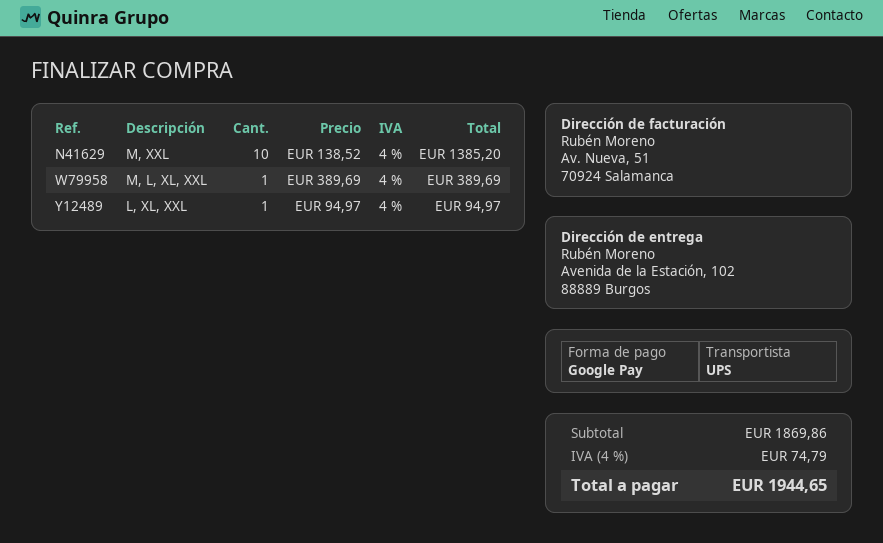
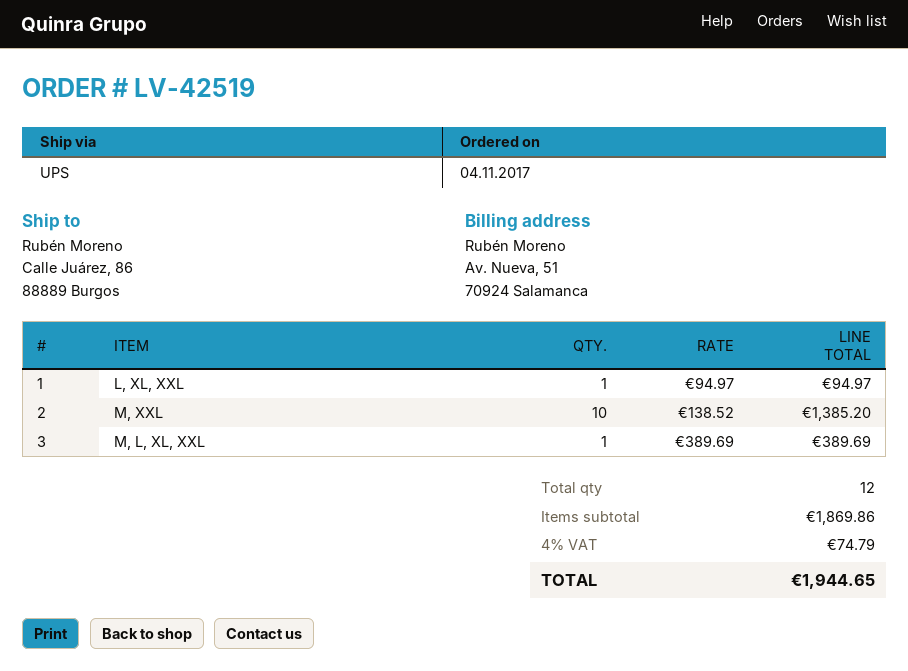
ship to: Avenida de la Estación, 102, 88889 Burgos -> Calle Juárez, 86, 88889 Burgos

